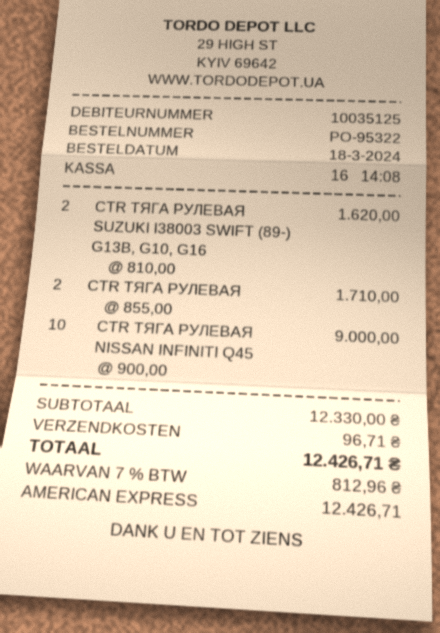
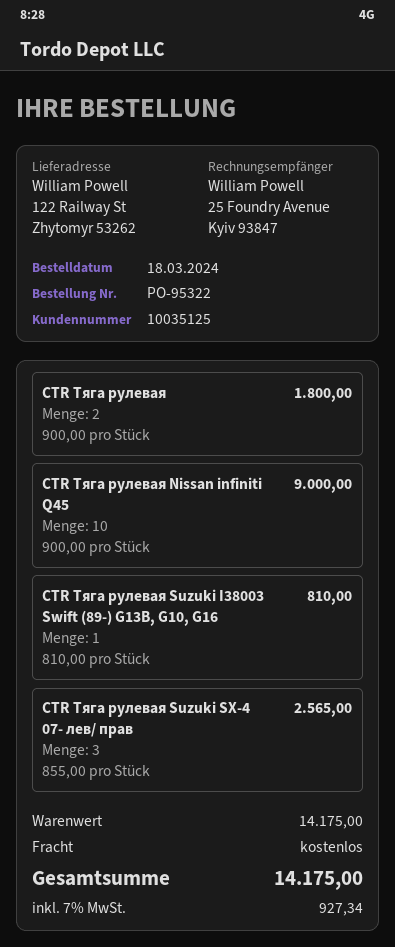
CTR ТЯГА РУЛЕВАЯ SUZUKI I38003 SWIFT (89-) G13B, G10, G16: 2 x 810.00 = 1620.00 -> 1 x 810.00 = 810.00
CTR ТЯГА РУЛЕВАЯ: 2 x 855.00 = 1710.00 -> 2 x 900.00 = 1800.00
CTR Тяга рулевая Suzuki SX-4 07- лев/ прав: none -> 3 x 855.00 = 2565.00
subtotal: 12330.00 -> 14175.00
shipping: 96.71 -> 0.00
tax: 7% = 812.96 -> 7% = 927.34
total: 12426.71 -> 14175.00

